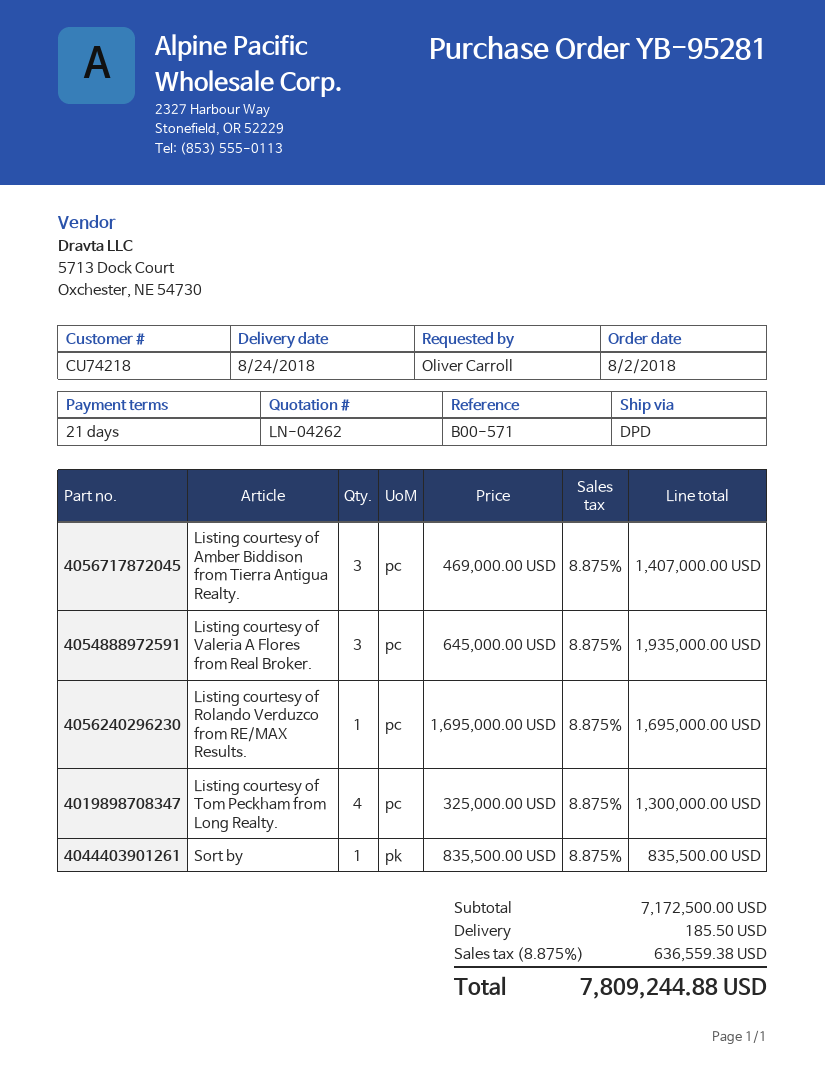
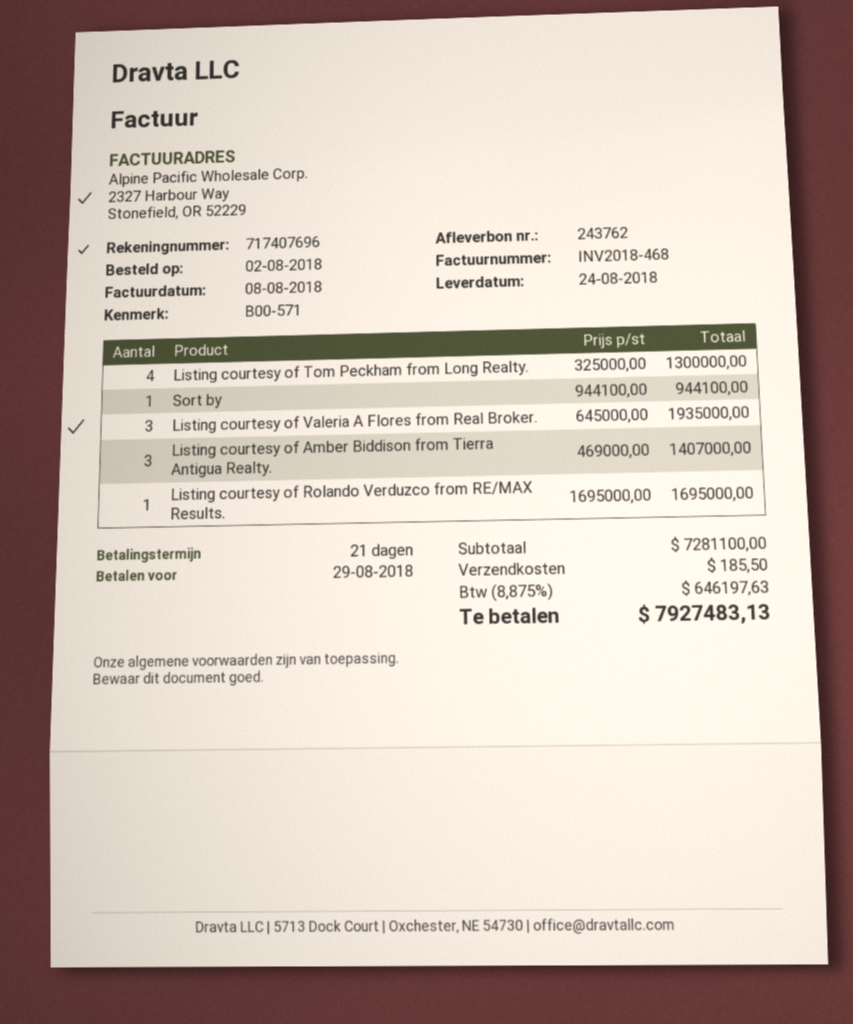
Sort by: 1 x 835500.00 = 835500.00 -> 1 x 944100.00 = 944100.00
subtotal: 7172500.00 -> 7281100.00
tax: 8.875% = 636559.38 -> 8.875% = 646197.63
total: 7809244.88 -> 7927483.13

